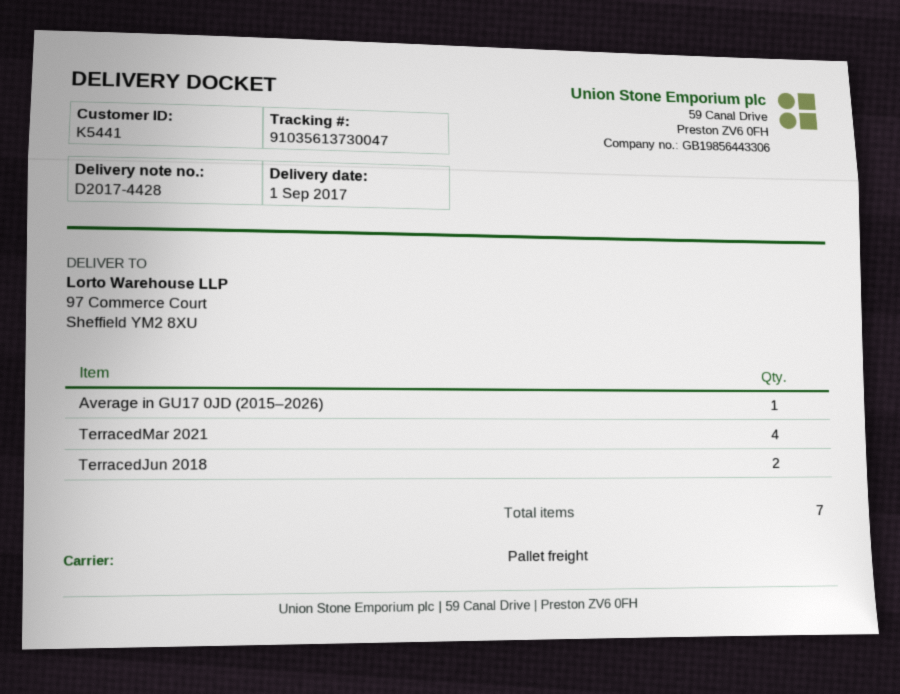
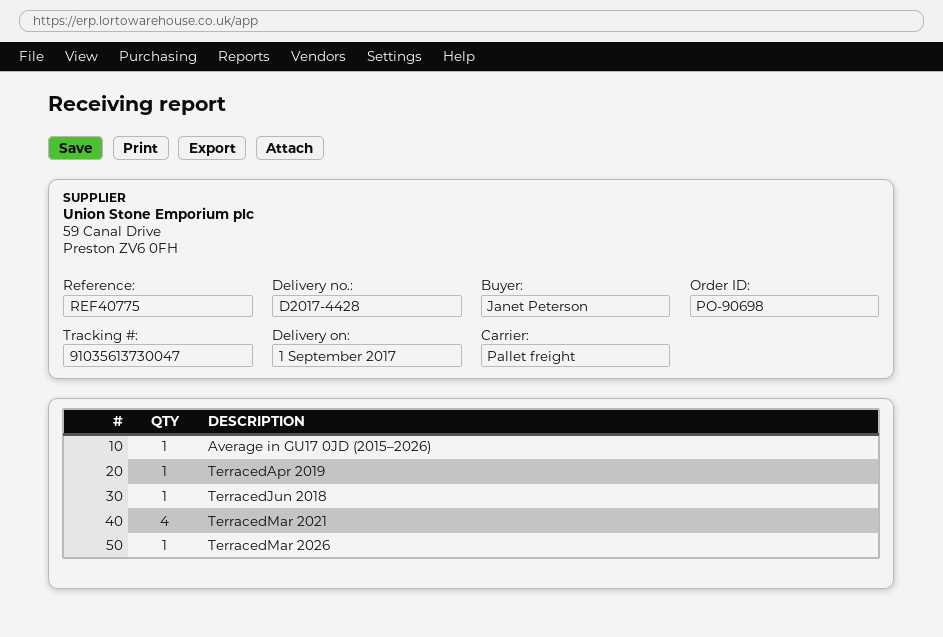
TerracedJun 2018: 2 -> 1
TerracedApr 2019: none -> 1
TerracedMar 2026: none -> 1

